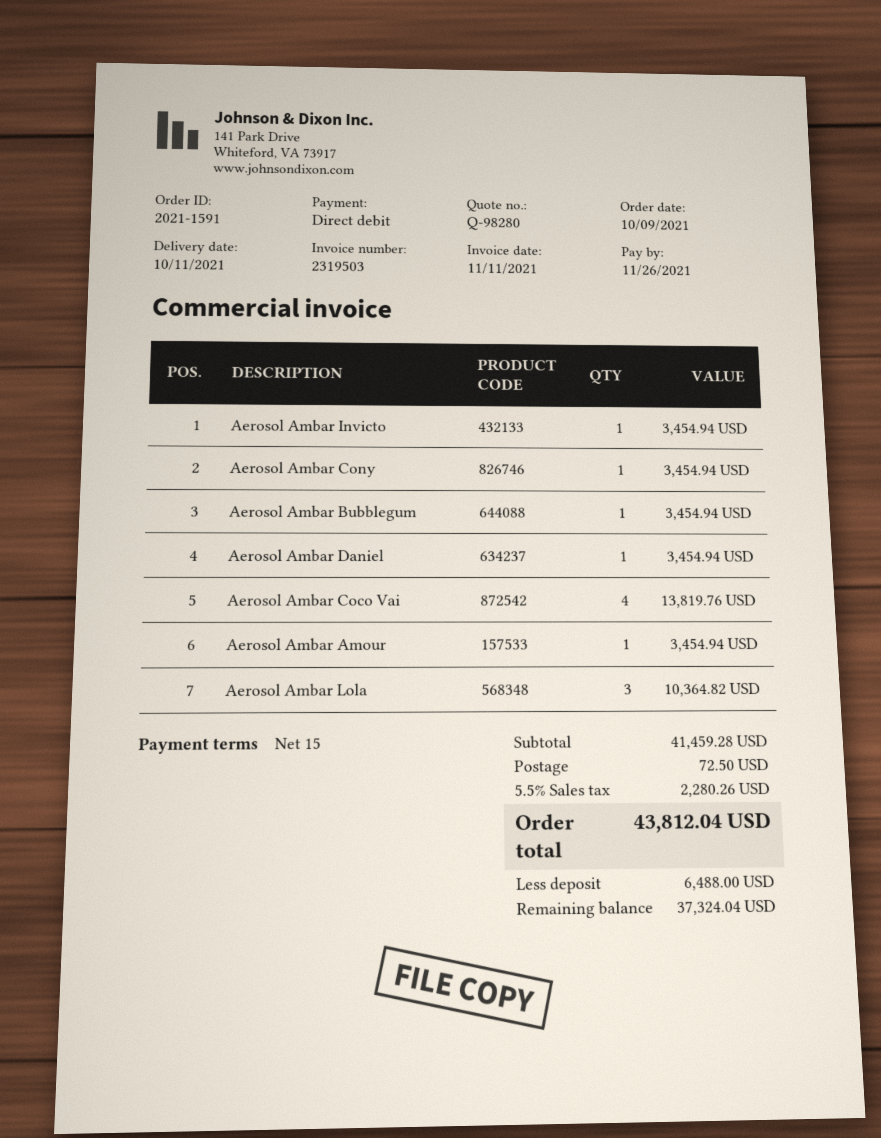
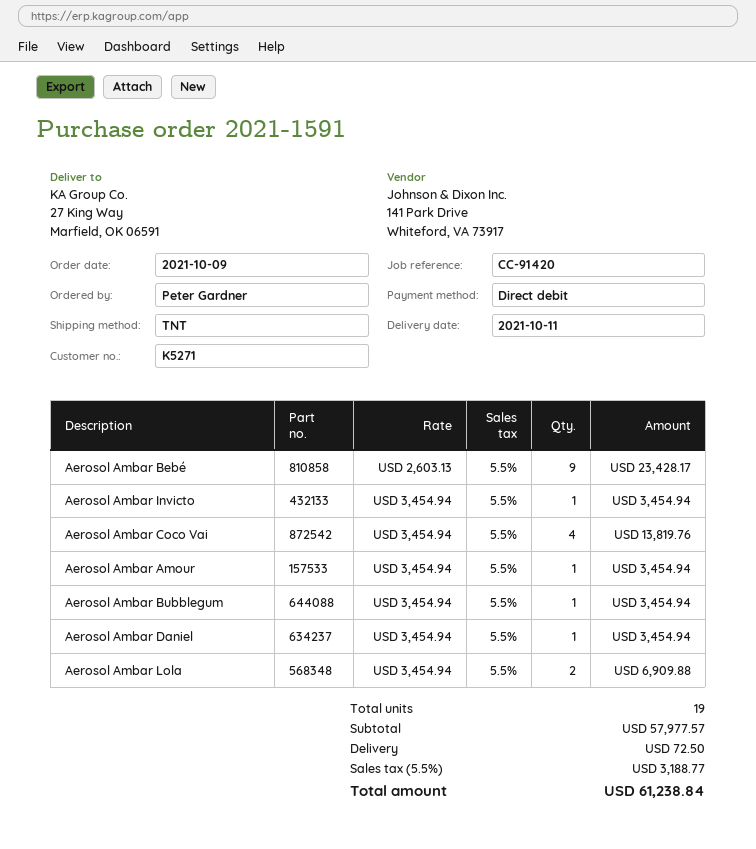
Aerosol Ambar Cony: 1 for 3454.94 -> none
Aerosol Ambar Lola: 3 for 10364.82 -> 2 for 6909.88
Aerosol Ambar Bebé: none -> 9 for 23428.17
subtotal: 41459.28 -> 57977.57
tax: 5.5% = 2280.26 -> 5.5% = 3188.77
total: 43812.04 -> 61238.84

